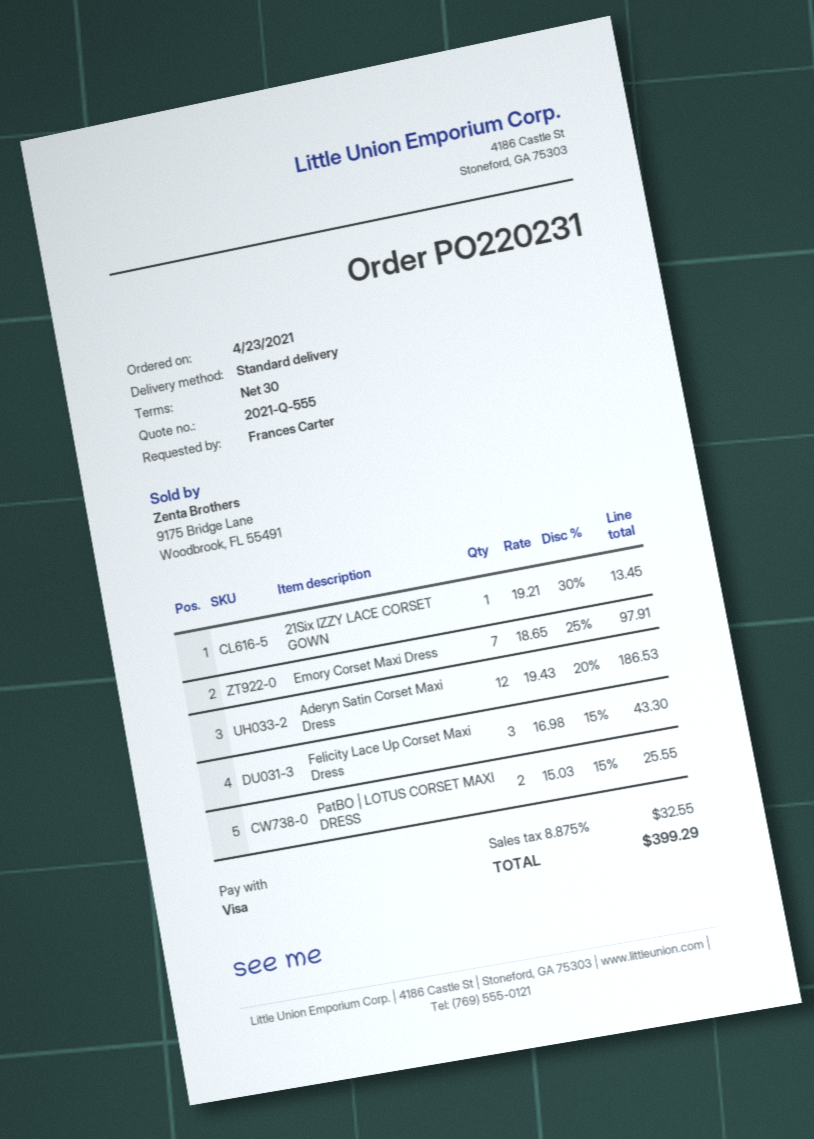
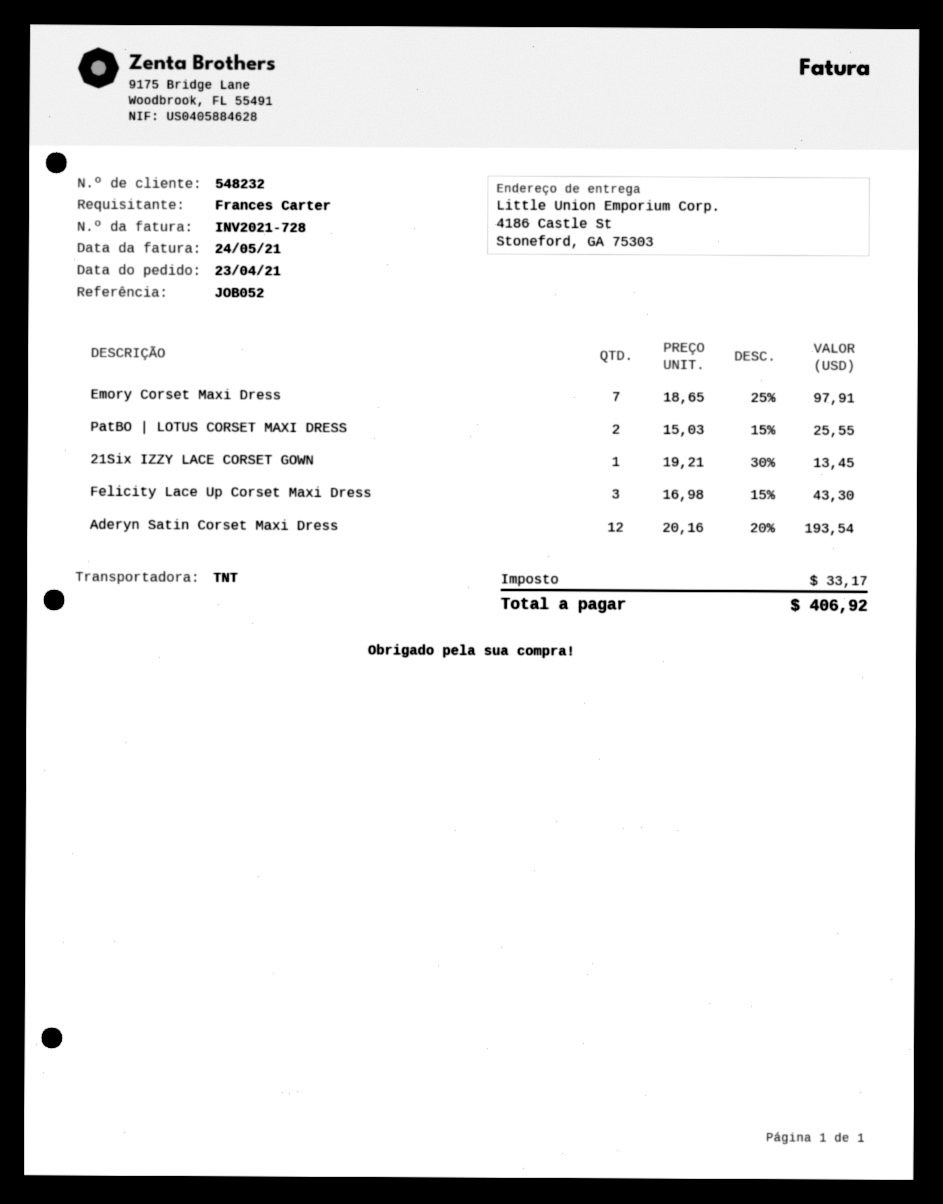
shipping method: standard -> TNT
Aderyn Satin Corset Maxi Dress: 12 x 19.43 - 20% = 186.53 -> 12 x 20.16 - 20% = 193.54
tax: 32.55 -> 33.17
total: 399.29 -> 406.92

